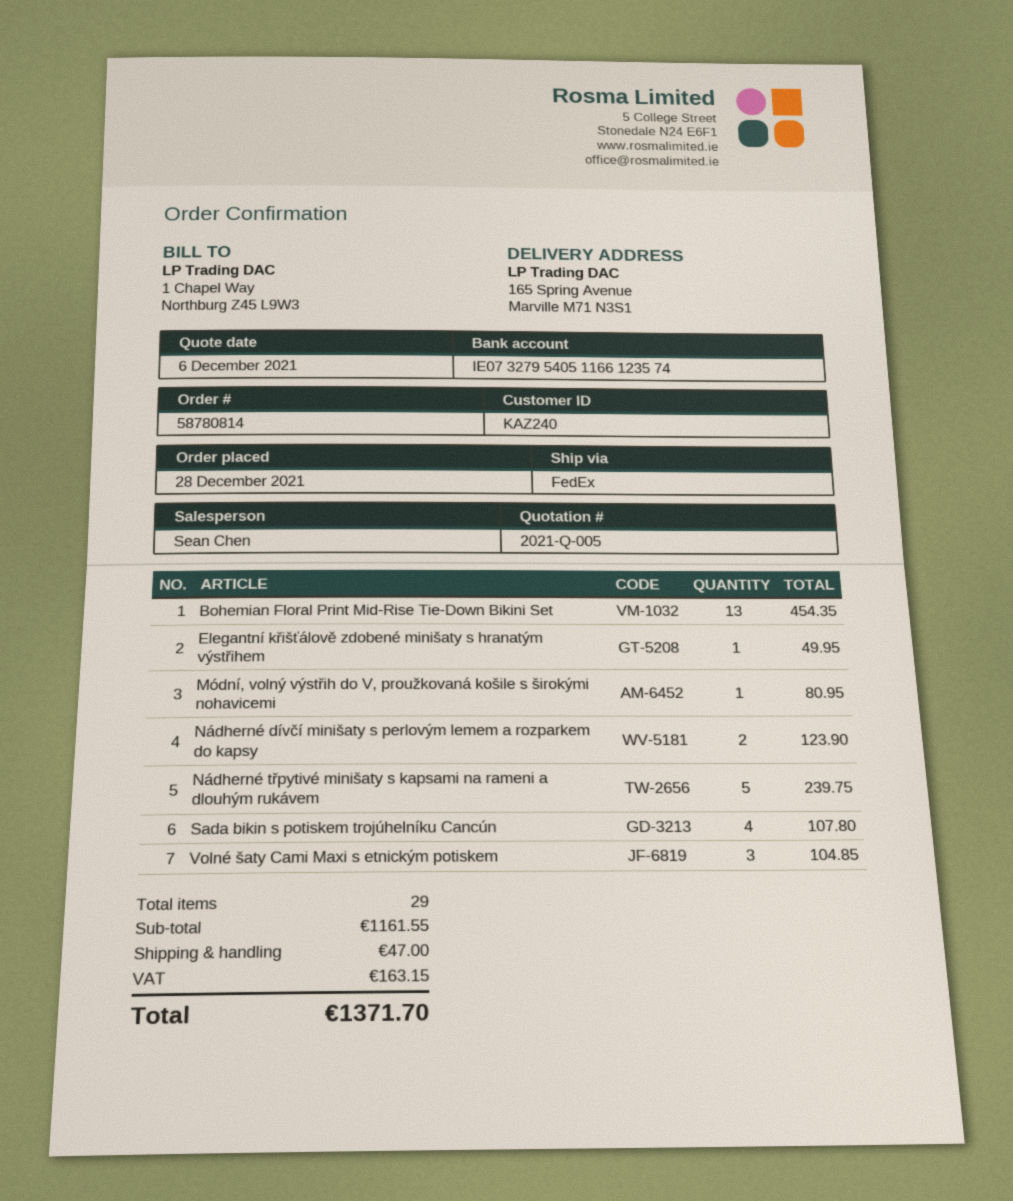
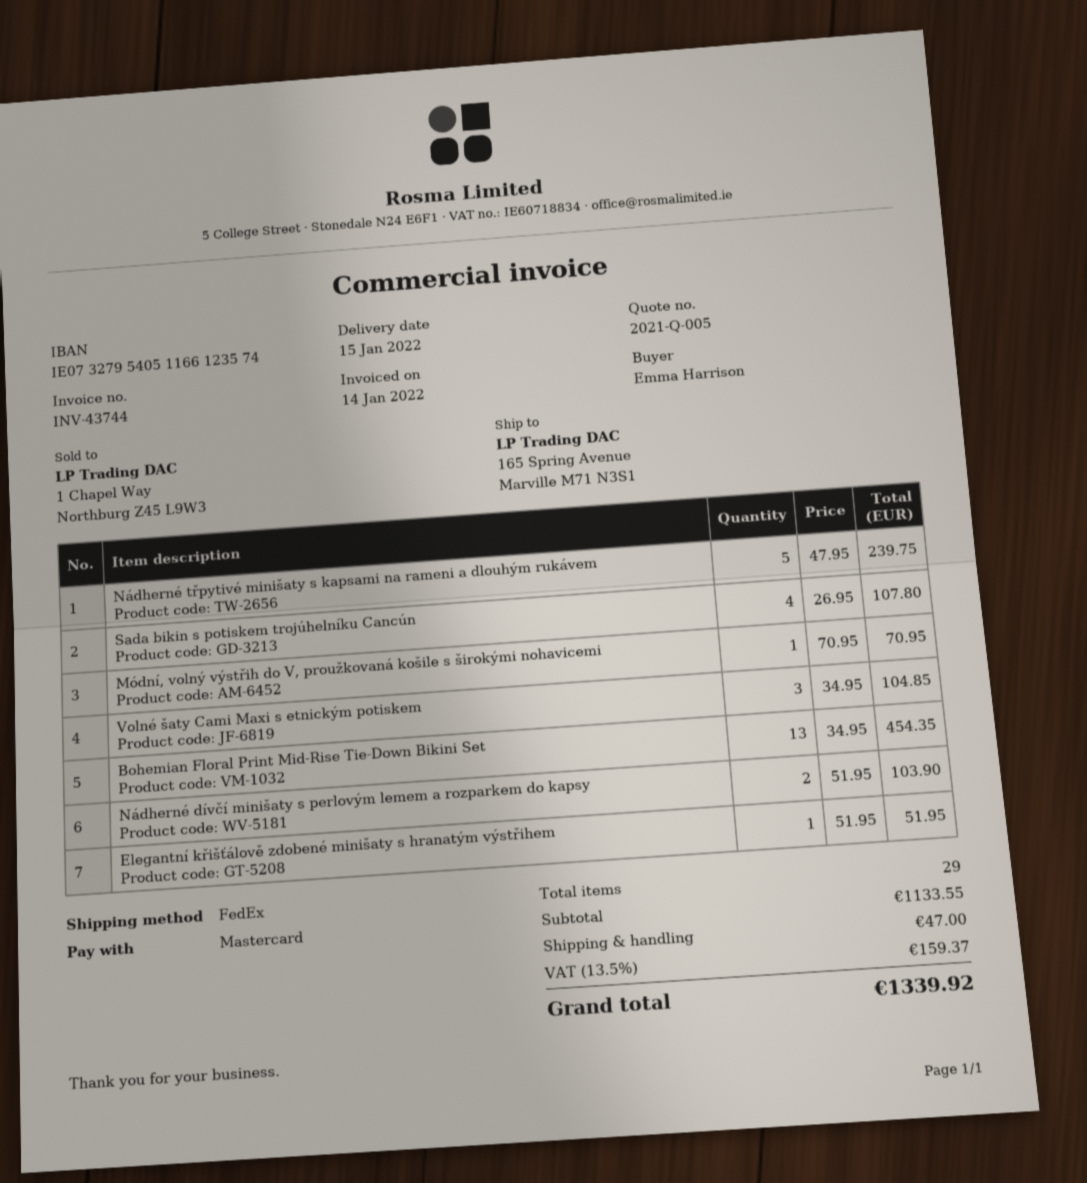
Elegantní křišťálově zdobené minišaty s hranatým výstřihem: 1 for 49.95 -> 1 for 51.95
Módní, volný výstřih do V, proužkovaná košile s širokými nohavicemi: 1 for 80.95 -> 1 for 70.95
Nádherné dívčí minišaty s perlovým lemem a rozparkem do kapsy: 2 for 123.90 -> 2 for 103.90
subtotal: 1161.55 -> 1133.55
tax: 163.15 -> 159.37
total: 1371.70 -> 1339.92

